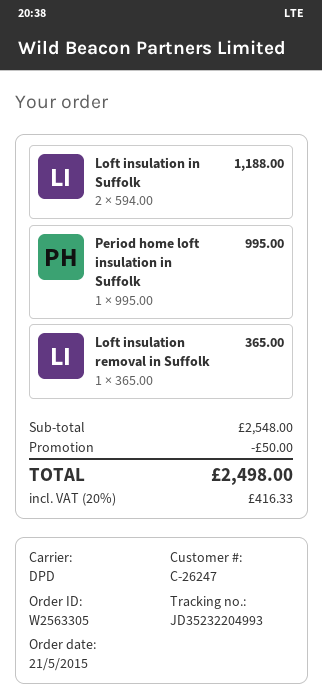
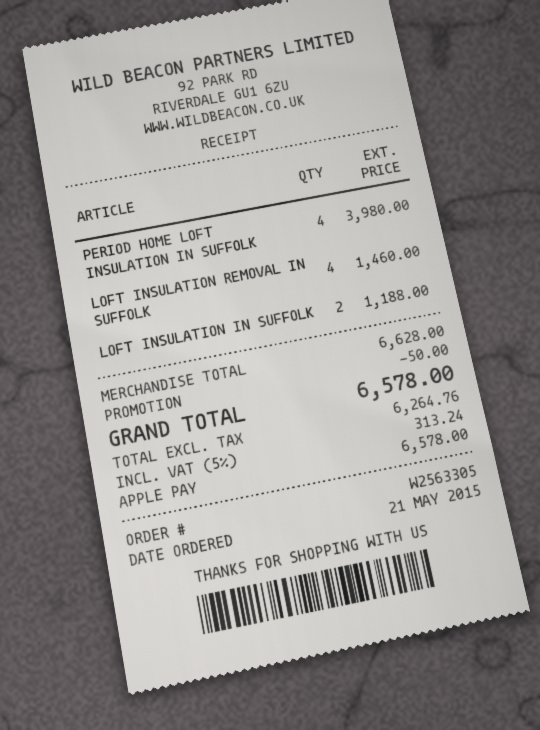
Period home loft insulation in Suffolk: 1 for 995.00 -> 4 for 3980.00
Loft insulation removal in Suffolk: 1 for 365.00 -> 4 for 1460.00
subtotal: 2548.00 -> 6628.00
tax: 20% = 416.33 -> 5% = 313.24
total: 2498.00 -> 6578.00

